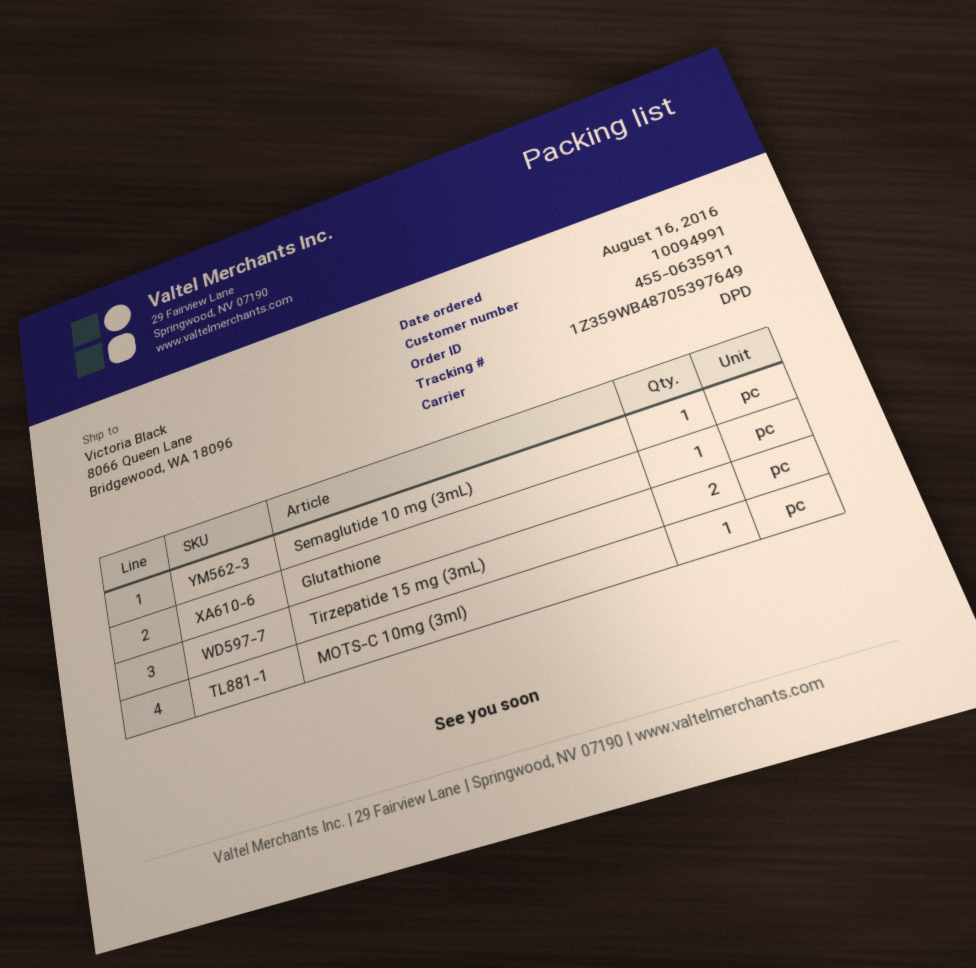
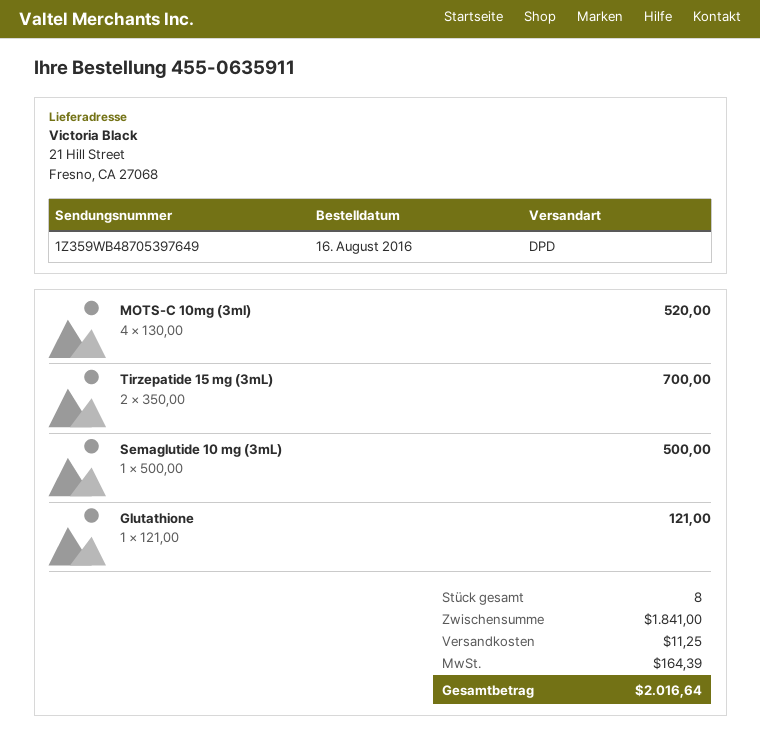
ship to: 8066 Queen Lane, Bridgewood, WA 18096 -> 21 Hill Street, Fresno, CA 27068
MOTS-C 10mg (3ml): 1 -> 4

